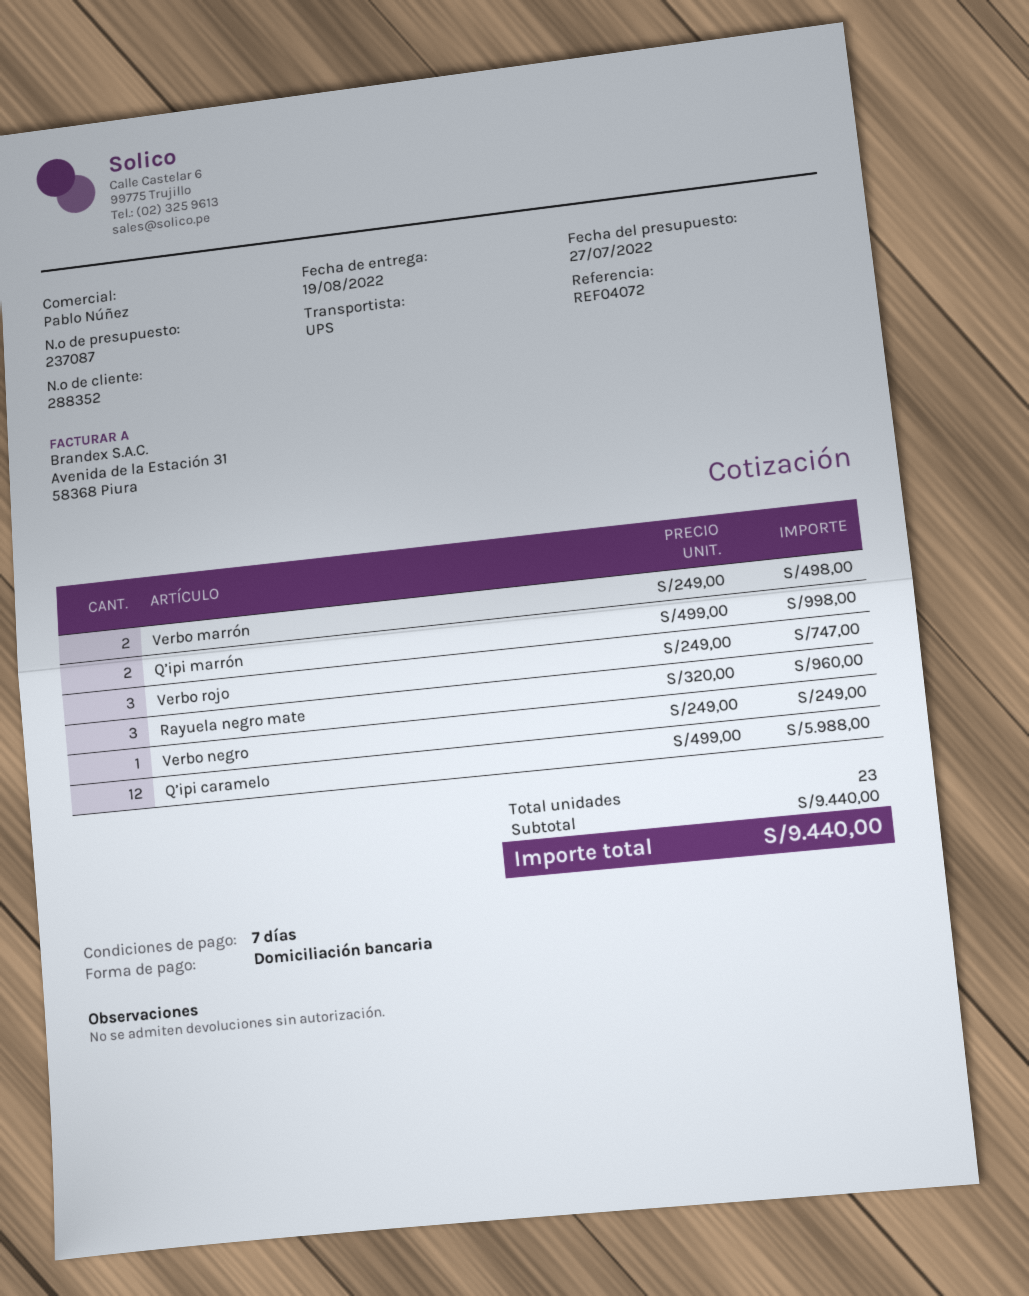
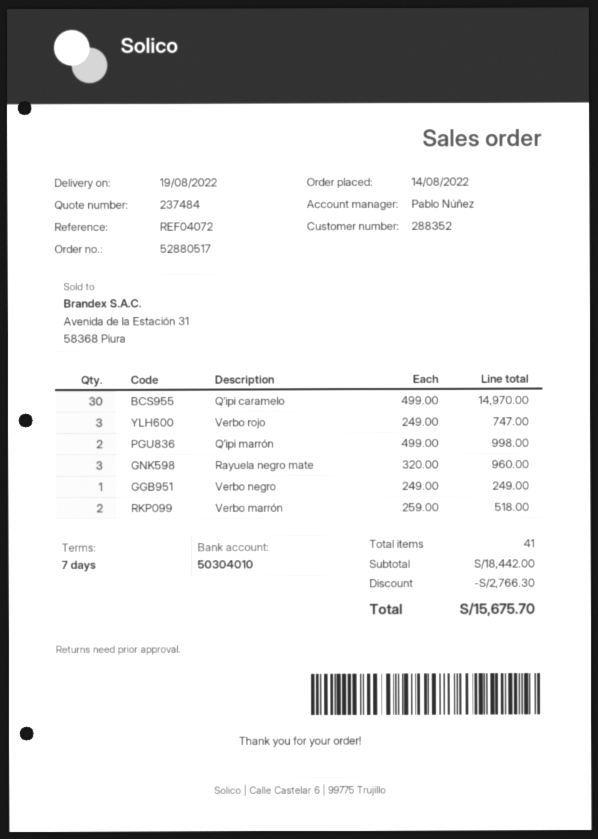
quote number: 237087 -> 237484
Verbo marrón: 2 x 249.00 = 498.00 -> 2 x 259.00 = 518.00
Q’ipi caramelo: 12 x 499.00 = 5988.00 -> 30 x 499.00 = 14970.00
total quantity: 23 -> 41
subtotal: 9440.00 -> 18442.00
discount: none -> 2766.30
total: 9440.00 -> 15675.70

